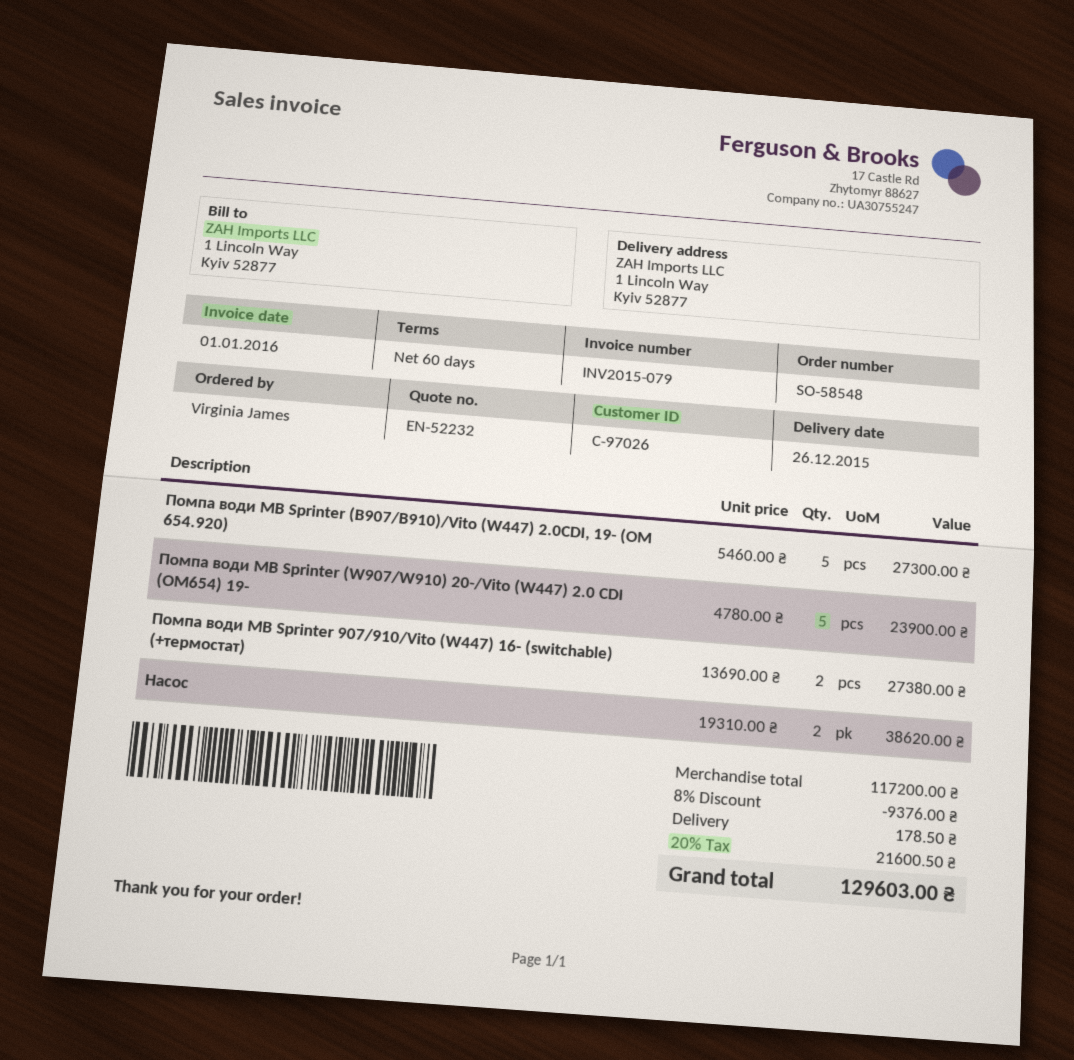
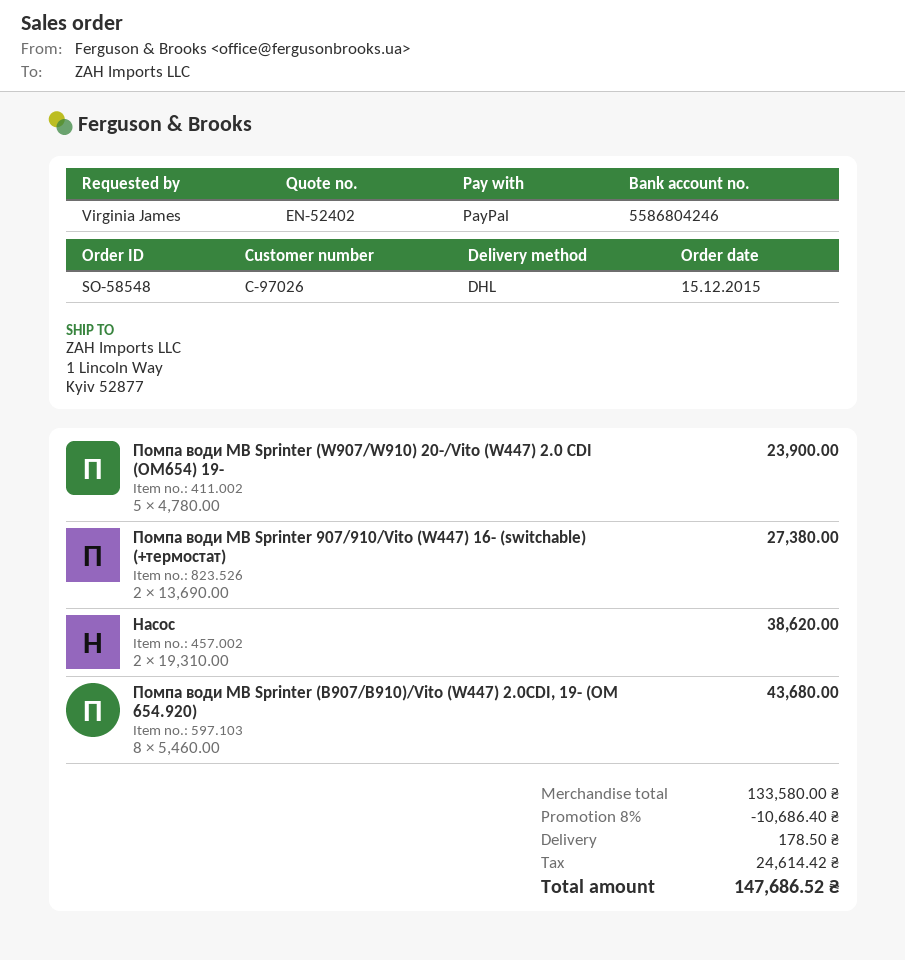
quote number: EN-52232 -> EN-52402
Помпа води MB Sprinter (B907/B910)/Vito (W447) 2.0CDI, 19- (OM 654.920): 5 x 5460.00 = 27300.00 -> 8 x 5460.00 = 43680.00
subtotal: 117200.00 -> 133580.00
discount: 8% = 9376.00 -> 8% = 10686.40
tax: 21600.50 -> 24614.42
total: 129603.00 -> 147686.52

